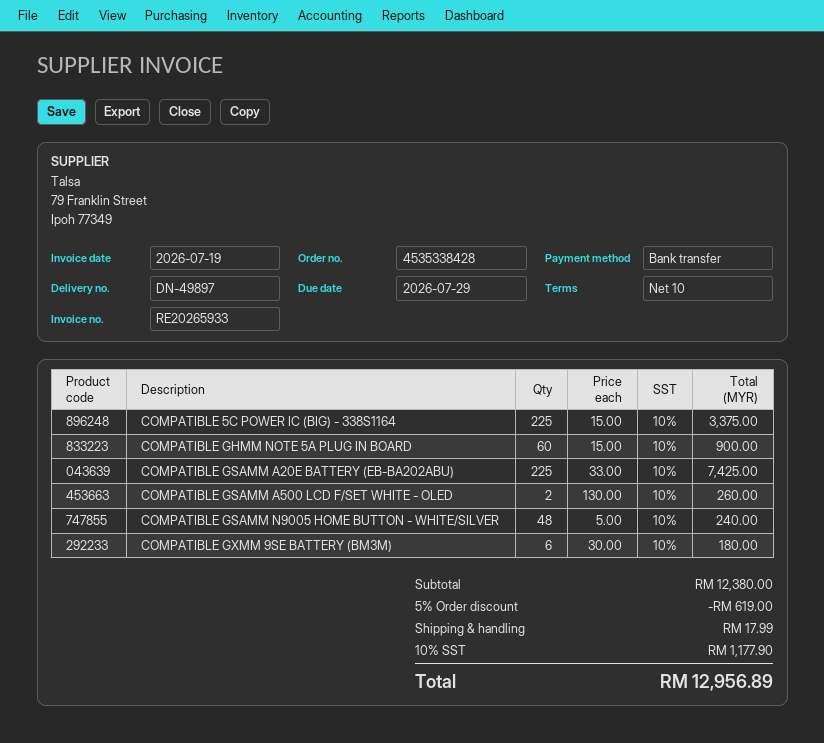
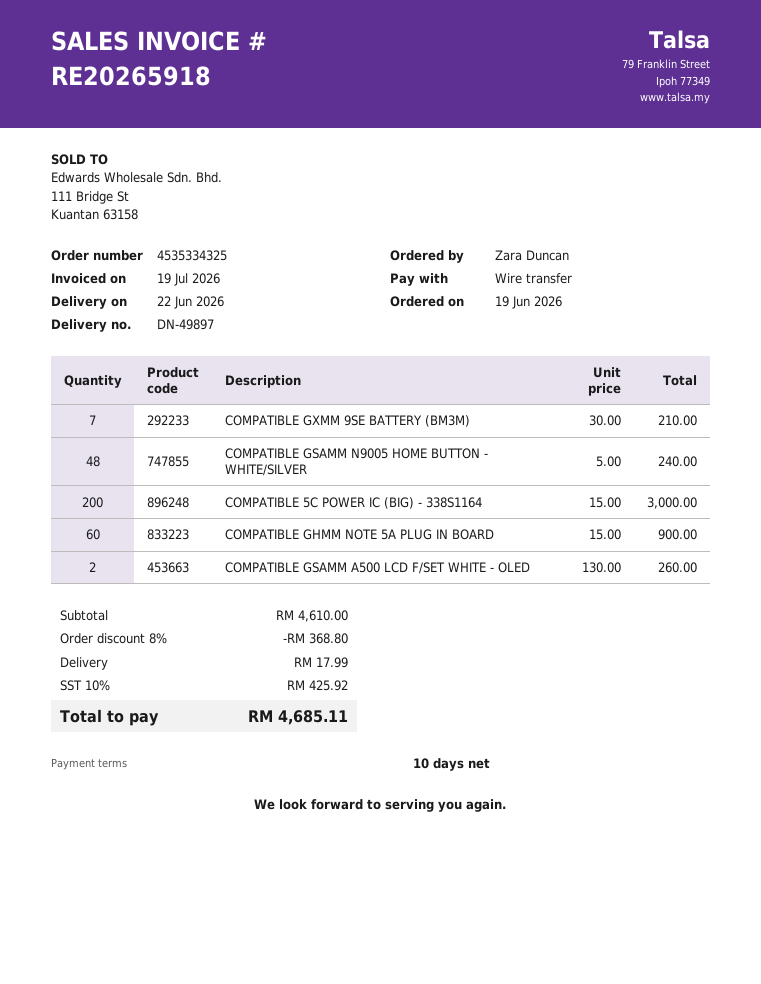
order number: 4535338428 -> 4535334325
invoice number: RE20265933 -> RE20265918
COMPATIBLE 5C POWER IC (BIG) - 338S1164: 225 x 15.00 = 3375.00 -> 200 x 15.00 = 3000.00
COMPATIBLE GSAMM A20E BATTERY (EB-BA202ABU): 225 x 33.00 = 7425.00 -> none
COMPATIBLE GXMM 9SE BATTERY (BM3M): 6 x 30.00 = 180.00 -> 7 x 30.00 = 210.00
subtotal: 12380.00 -> 4610.00
discount: 5% = 619.00 -> 8% = 368.80
tax: 10% = 1177.90 -> 10% = 425.92
total: 12956.89 -> 4685.11

